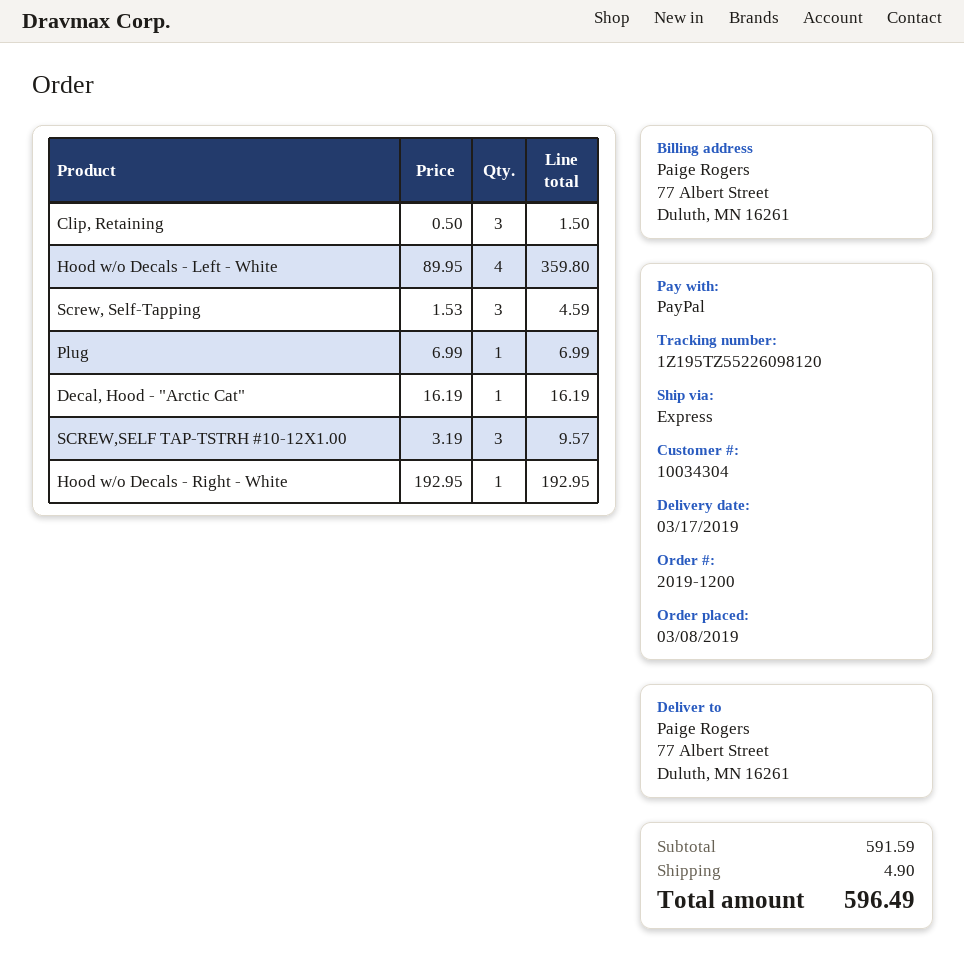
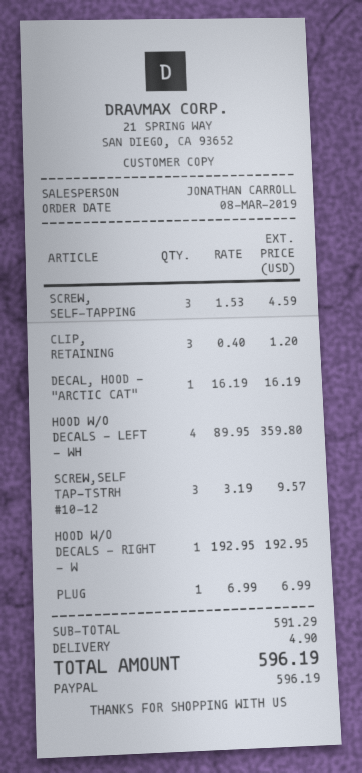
Clip, Retaining: 3 x 0.50 = 1.50 -> 3 x 0.40 = 1.20
subtotal: 591.59 -> 591.29
total: 596.49 -> 596.19

